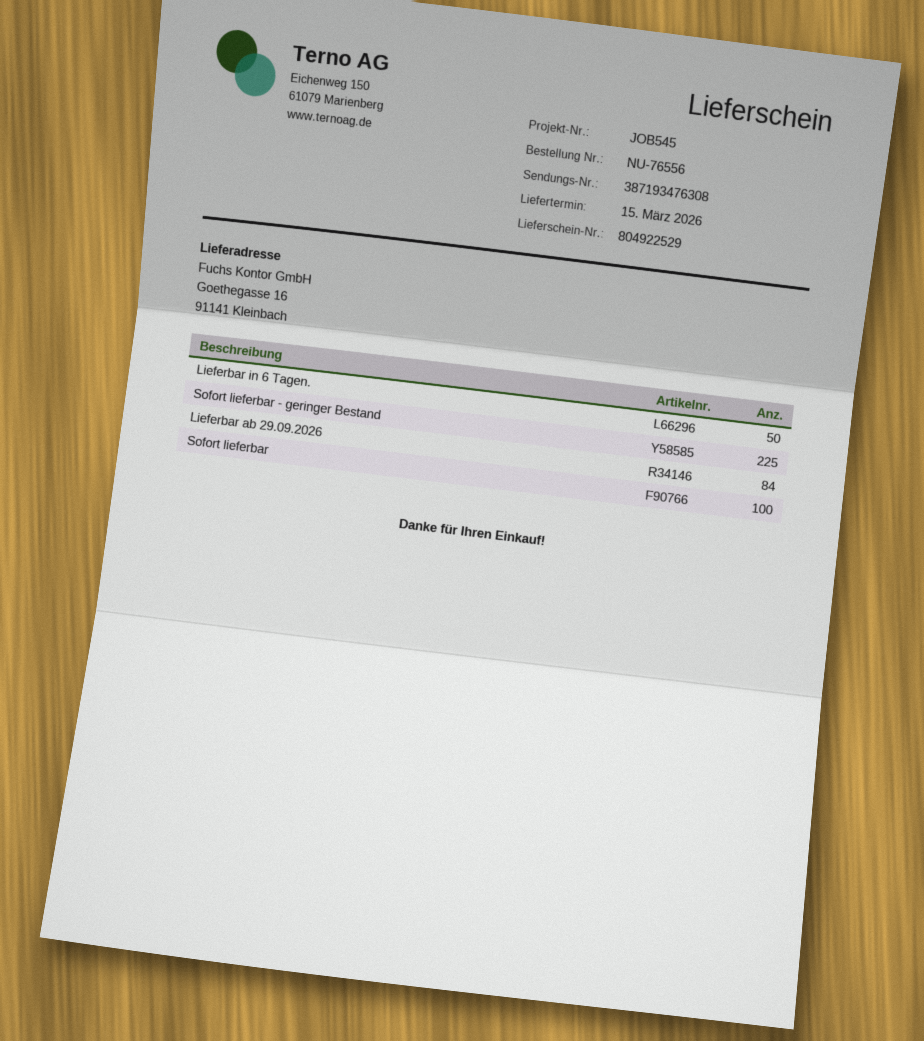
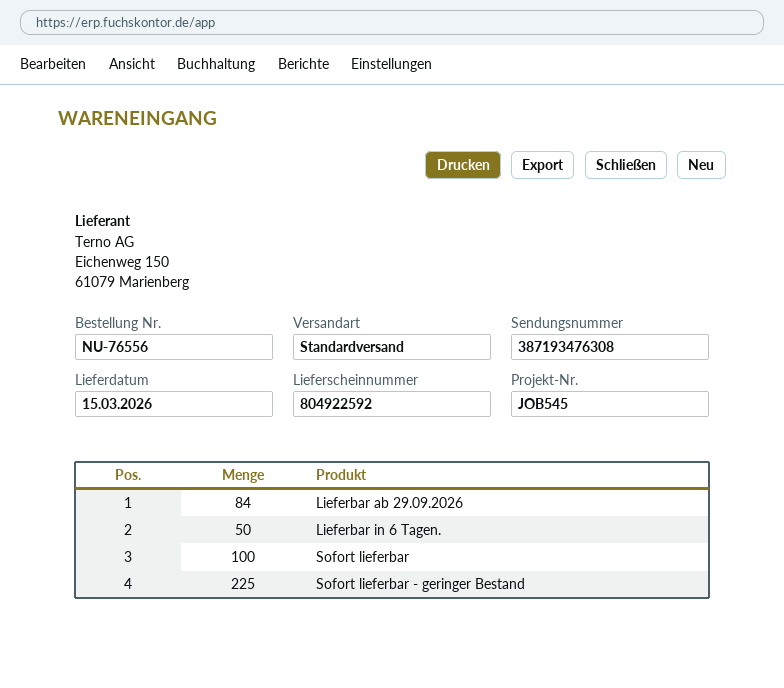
delivery note number: 804922529 -> 804922592

